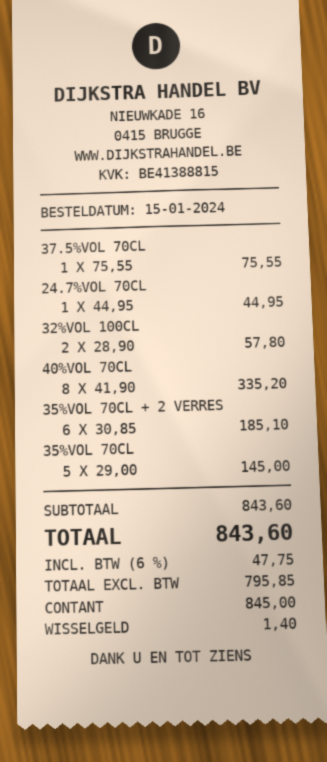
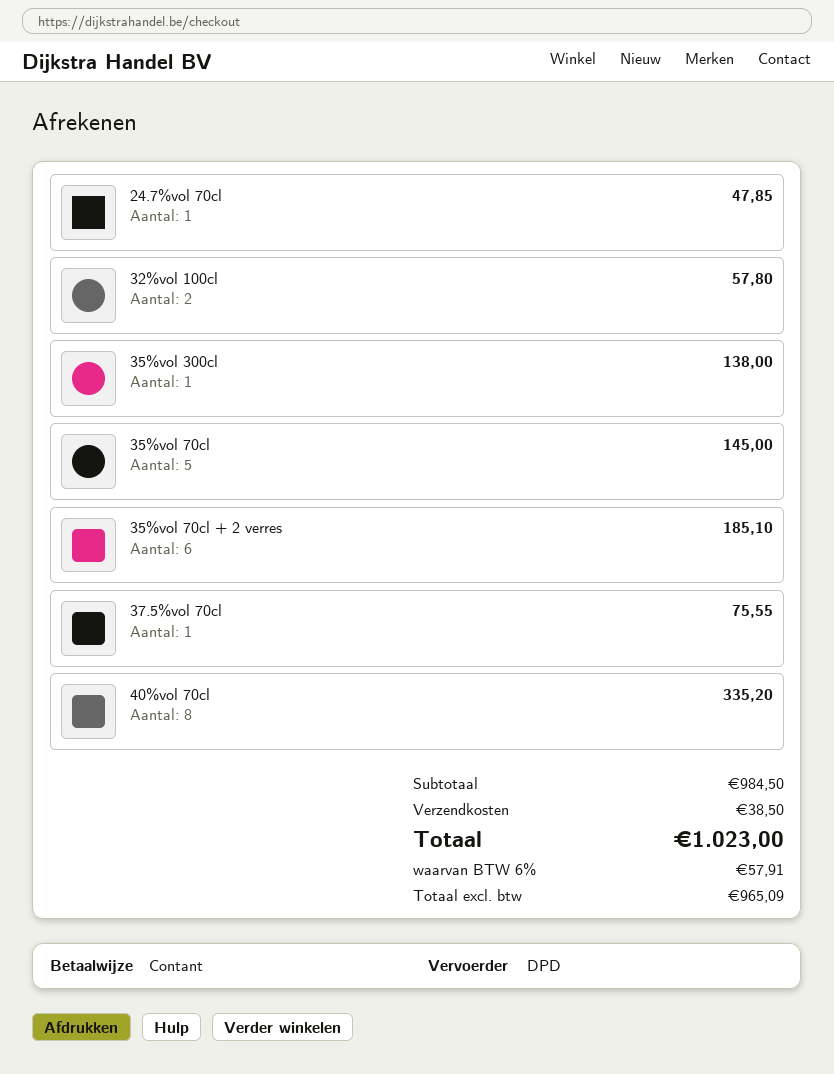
24.7%VOL 70CL: 1 for 44.95 -> 1 for 47.85
35%vol 300cl: none -> 1 for 138.00
subtotal: 843.60 -> 984.50
shipping: none -> 38.50
net: 795.85 -> 965.09
tax: 6% = 47.75 -> 6% = 57.91
total: 843.60 -> 1023.00

